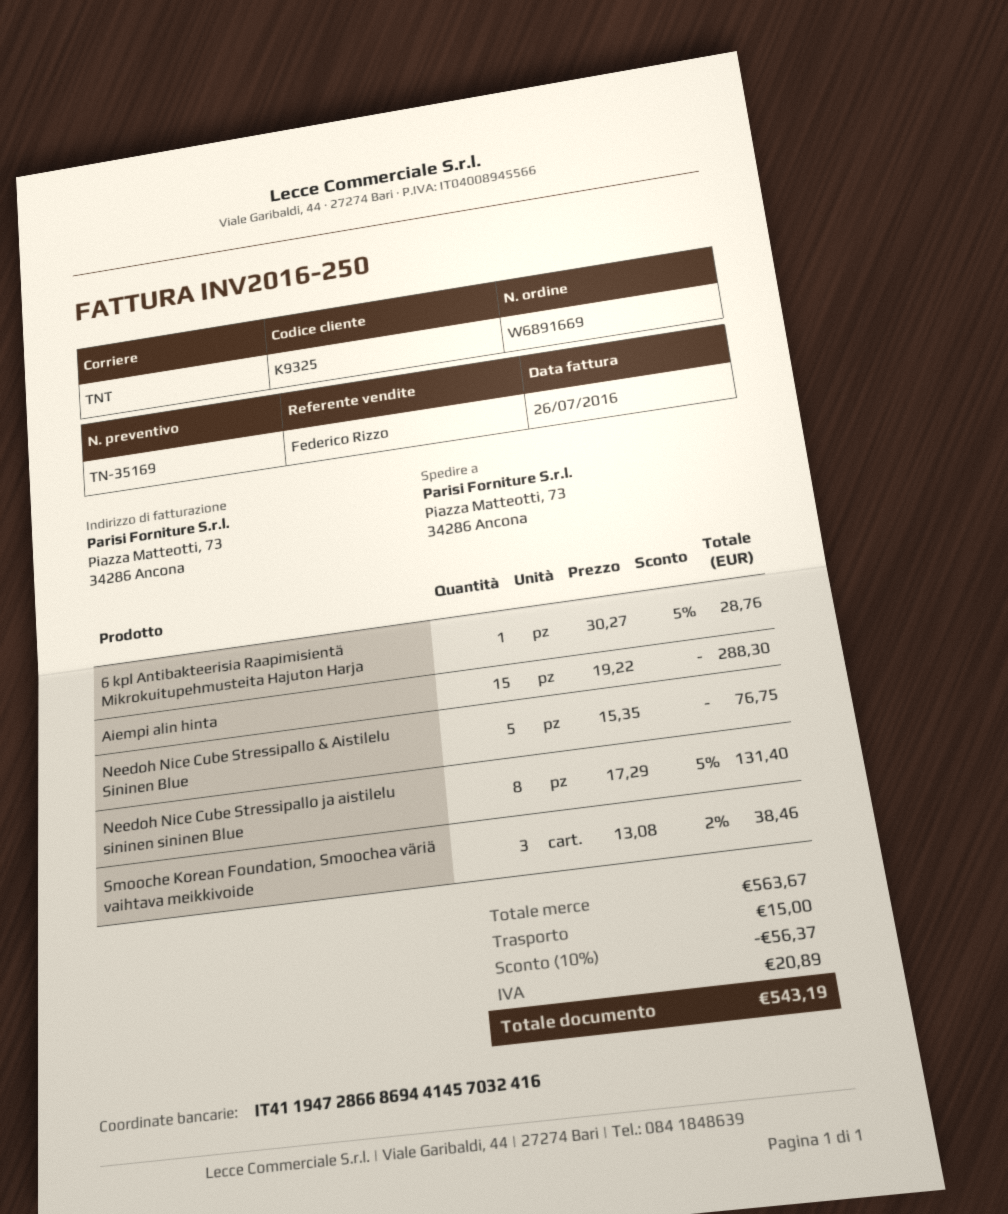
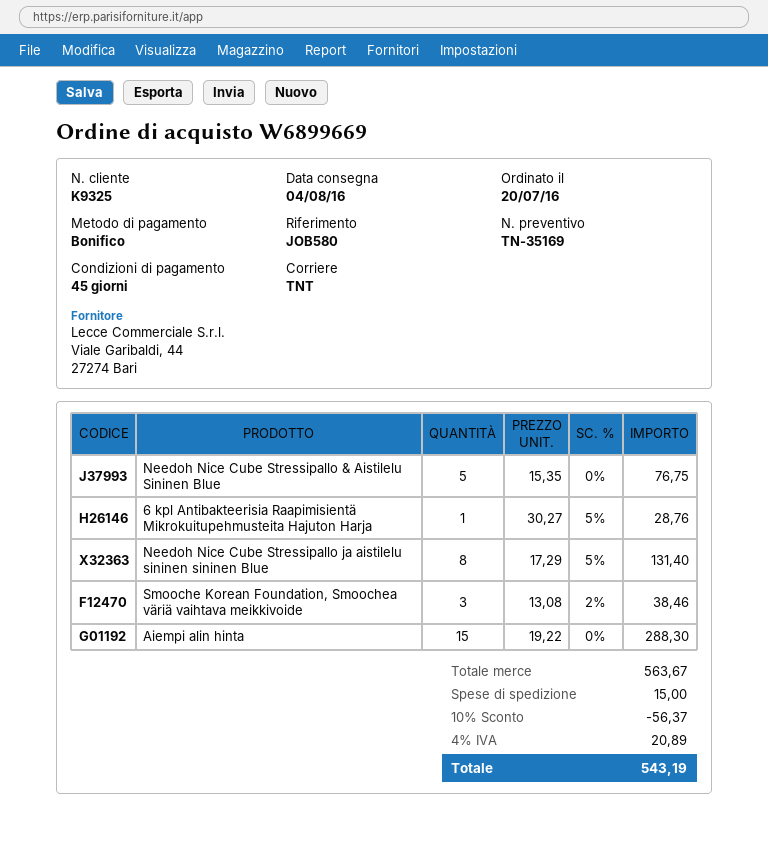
order number: W6891669 -> W6899669

